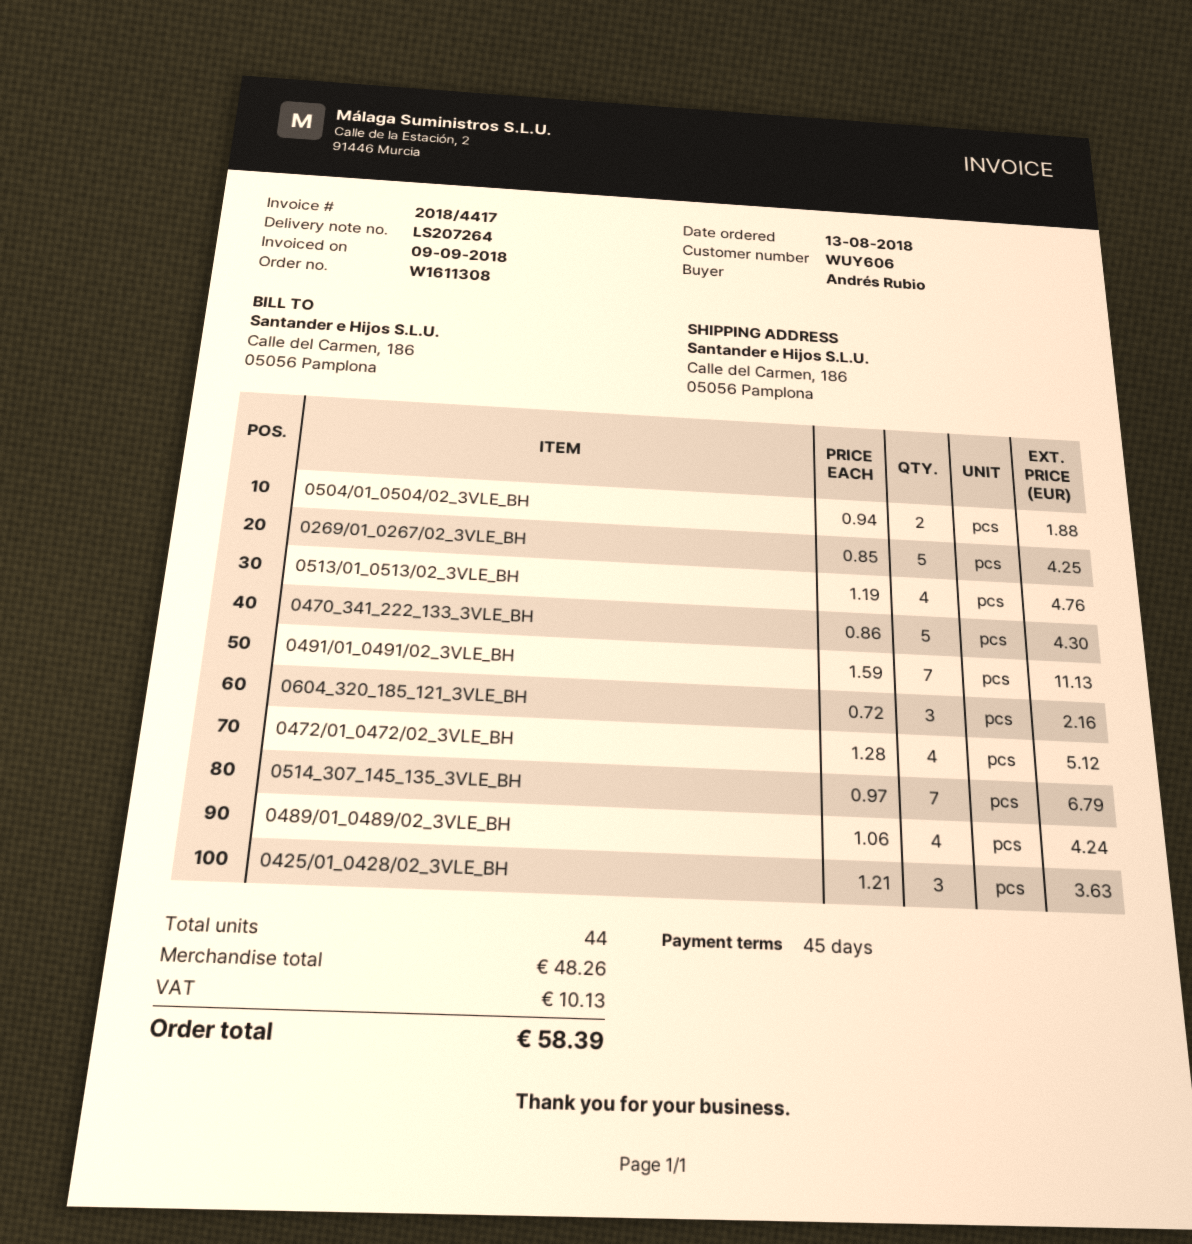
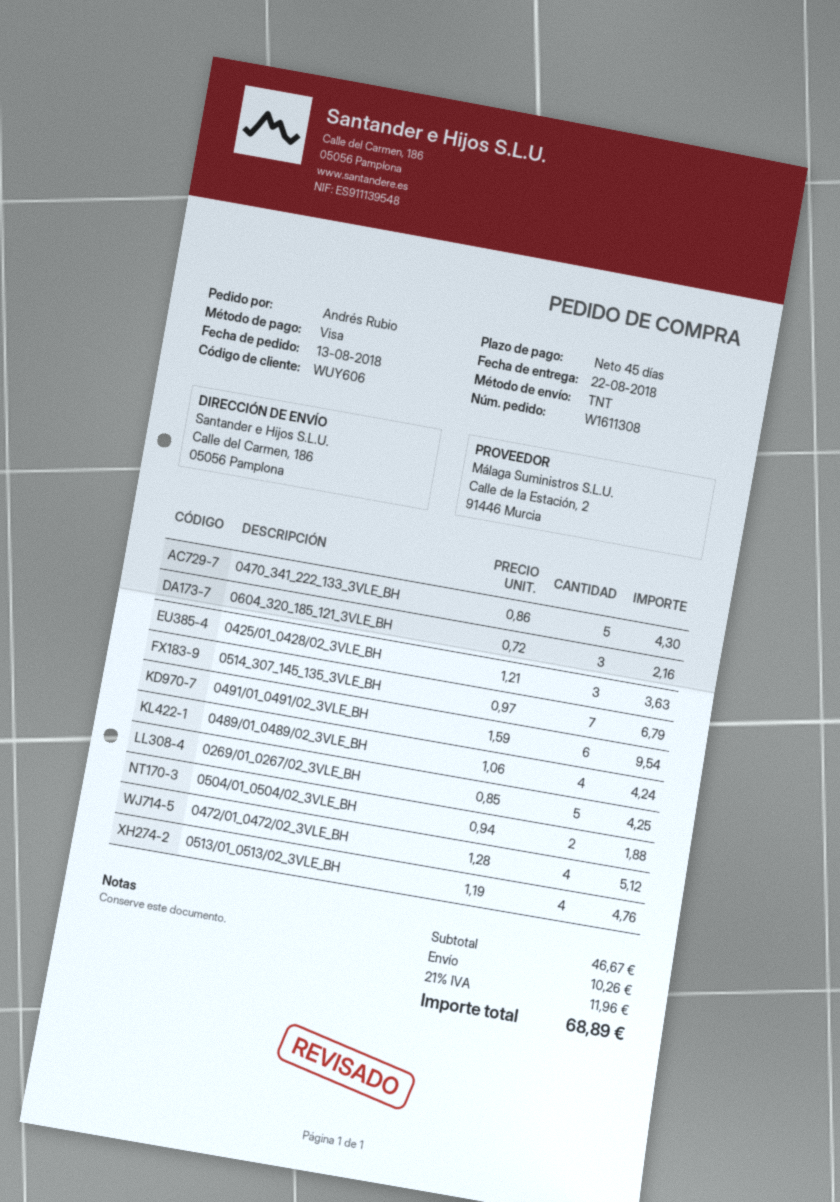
0491/01_0491/02_3VLE_BH: 7 x 1.59 = 11.13 -> 6 x 1.59 = 9.54
subtotal: 48.26 -> 46.67
shipping: none -> 10.26
tax: 10.13 -> 11.96
total: 58.39 -> 68.89

